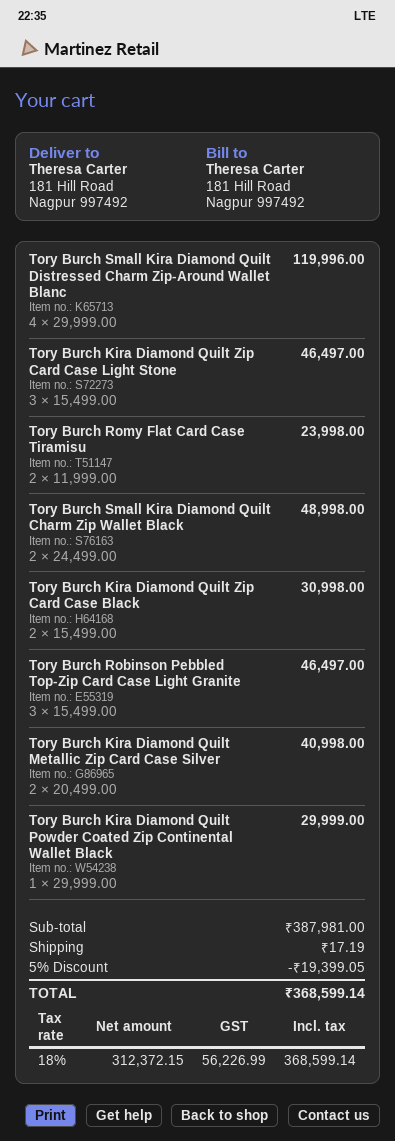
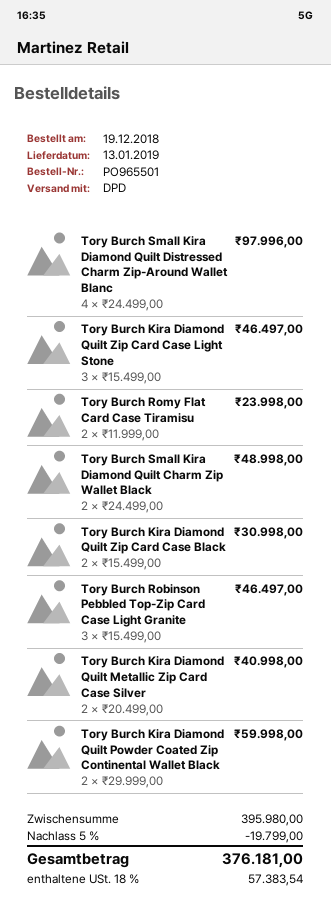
Tory Burch Small Kira Diamond Quilt Distressed Charm Zip-Around Wallet Blanc: 4 x 29999.00 = 119996.00 -> 4 x 24499.00 = 97996.00
Tory Burch Kira Diamond Quilt Powder Coated Zip Continental Wallet Black: 1 x 29999.00 = 29999.00 -> 2 x 29999.00 = 59998.00
subtotal: 387981.00 -> 395980.00
discount: 5% = 19399.05 -> 5% = 19799.00
shipping: 17.19 -> none
tax: 18% = 56226.99 -> 18% = 57383.54
total: 368599.14 -> 376181.00

